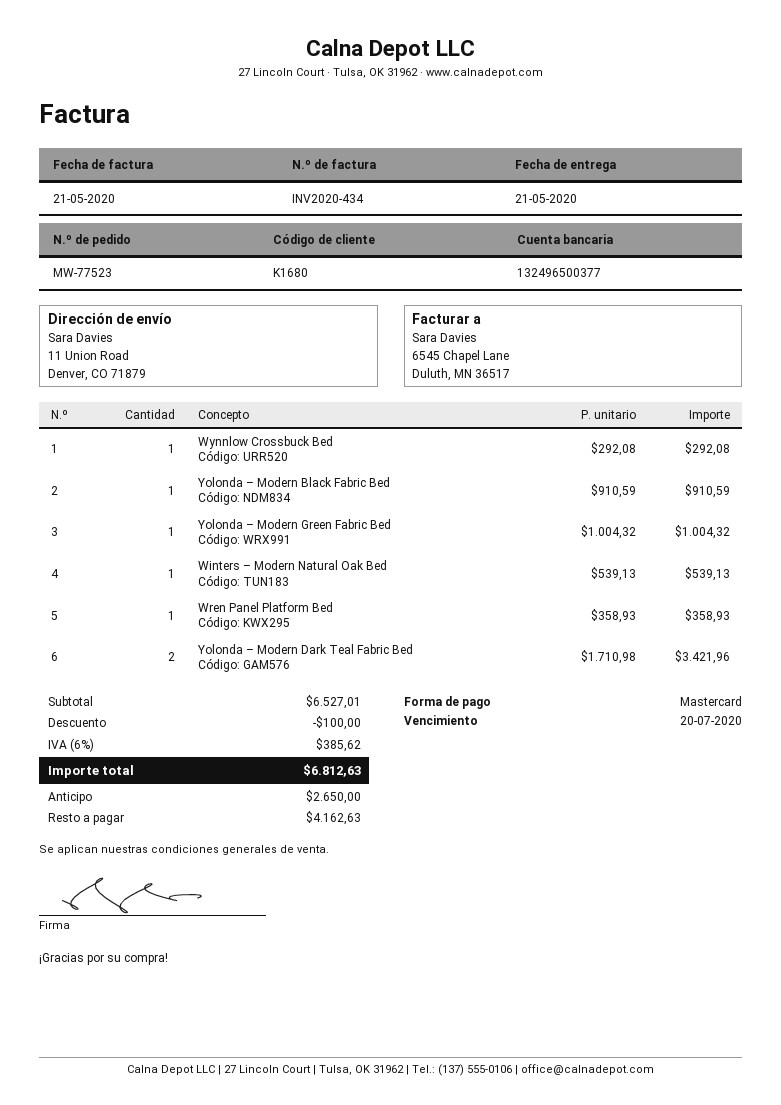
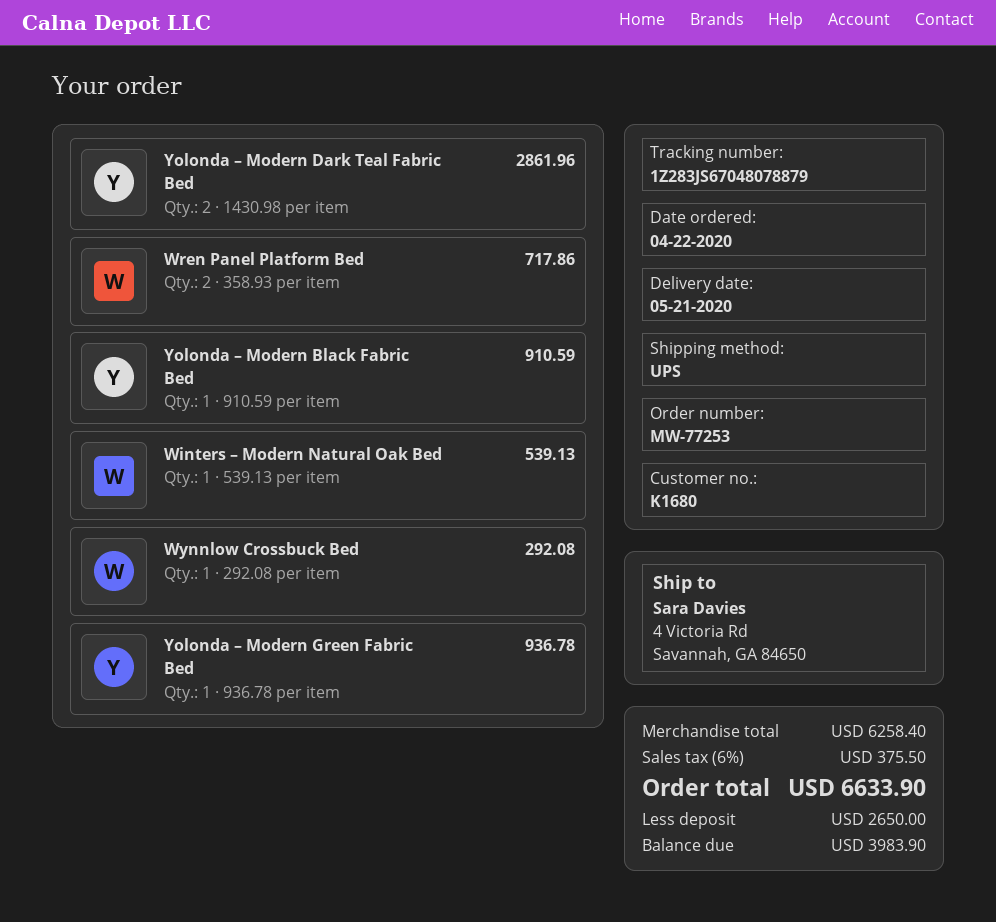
order number: MW-77523 -> MW-77253
ship to: 11 Union Road, Denver, CO 71879 -> 4 Victoria Rd, Savannah, GA 84650
Yolonda – Modern Green Fabric Bed: 1 x 1004.32 = 1004.32 -> 1 x 936.78 = 936.78
Wren Panel Platform Bed: 1 x 358.93 = 358.93 -> 2 x 358.93 = 717.86
Yolonda – Modern Dark Teal Fabric Bed: 2 x 1710.98 = 3421.96 -> 2 x 1430.98 = 2861.96
subtotal: 6527.01 -> 6258.40
discount: 100.00 -> none
tax: 6% = 385.62 -> 6% = 375.50
total: 6812.63 -> 6633.90
balance: 4162.63 -> 3983.90

